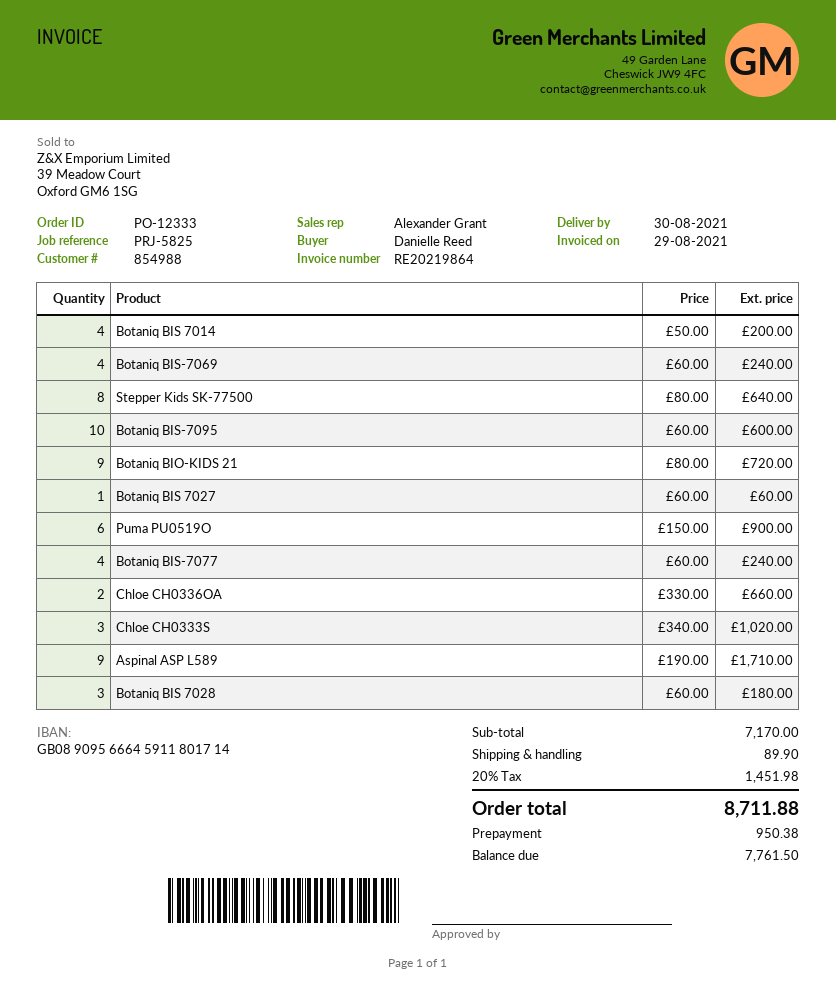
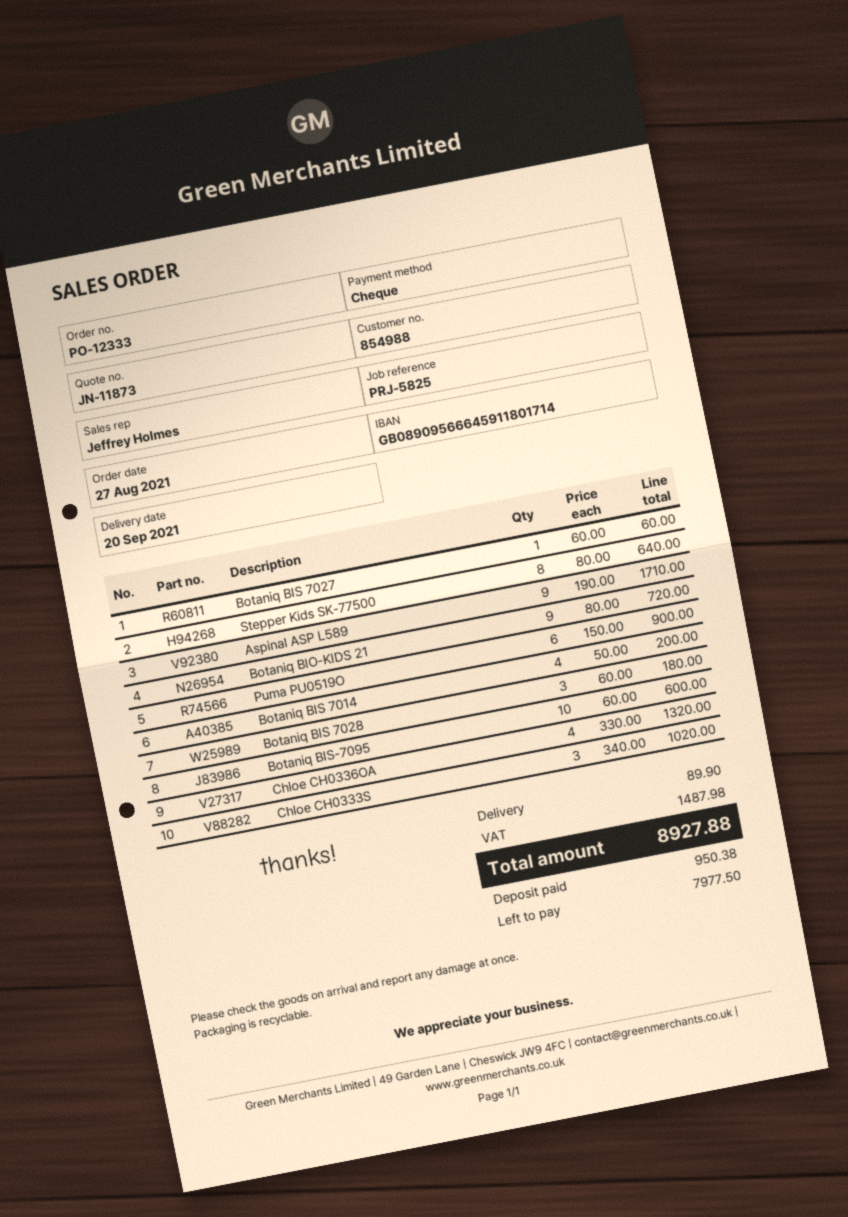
delivery date: 2021-08-30 -> 2021-09-20
sales rep: Alexander Grant -> Jeffrey Holmes
Botaniq BIS-7069: 4 x 60.00 = 240.00 -> none
Botaniq BIS-7077: 4 x 60.00 = 240.00 -> none
Chloe CH0336OA: 2 x 330.00 = 660.00 -> 4 x 330.00 = 1320.00
tax: 1451.98 -> 1487.98
total: 8711.88 -> 8927.88
balance: 7761.50 -> 7977.50

